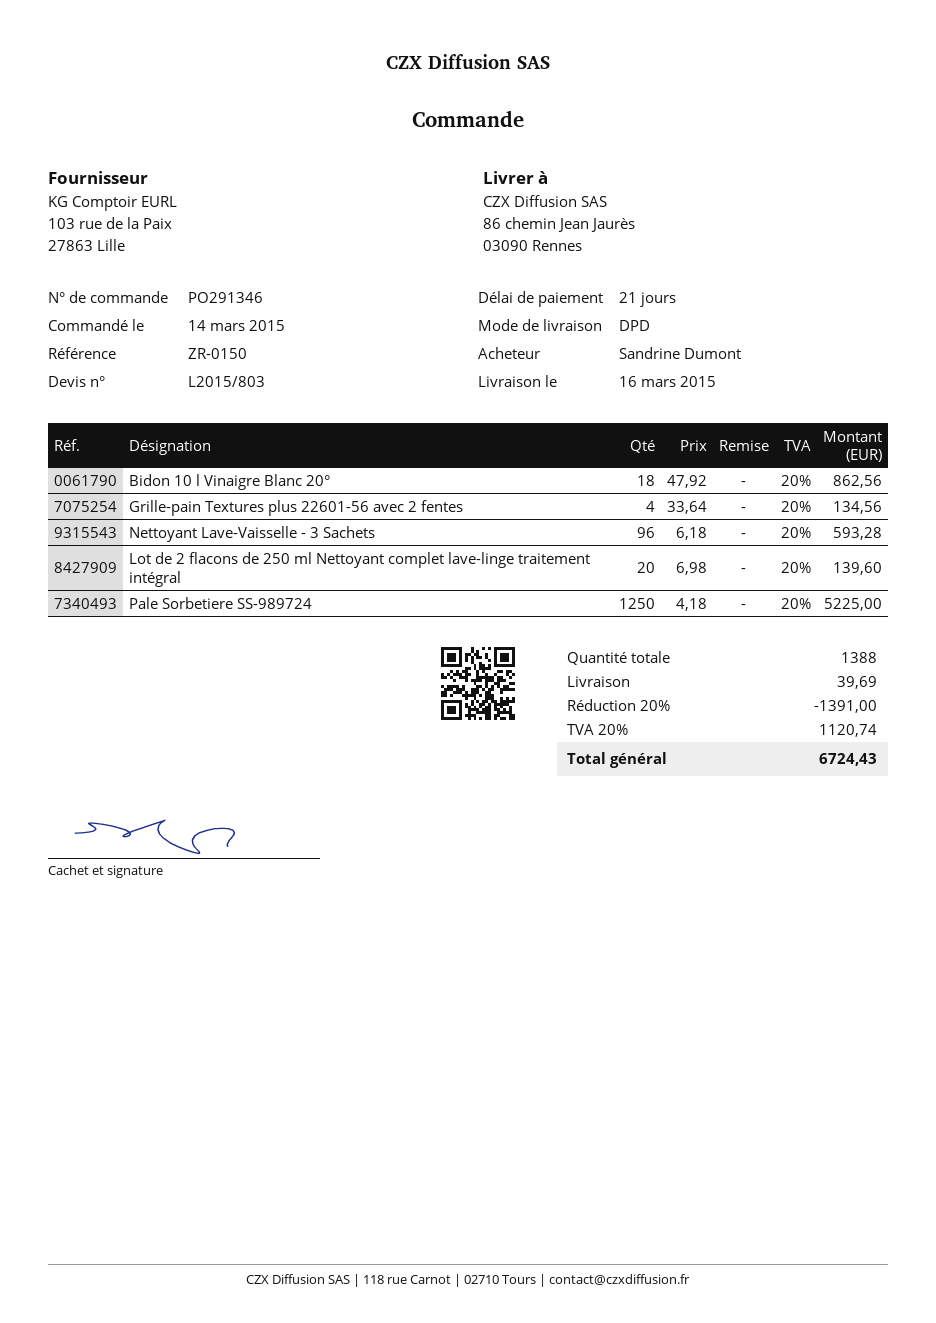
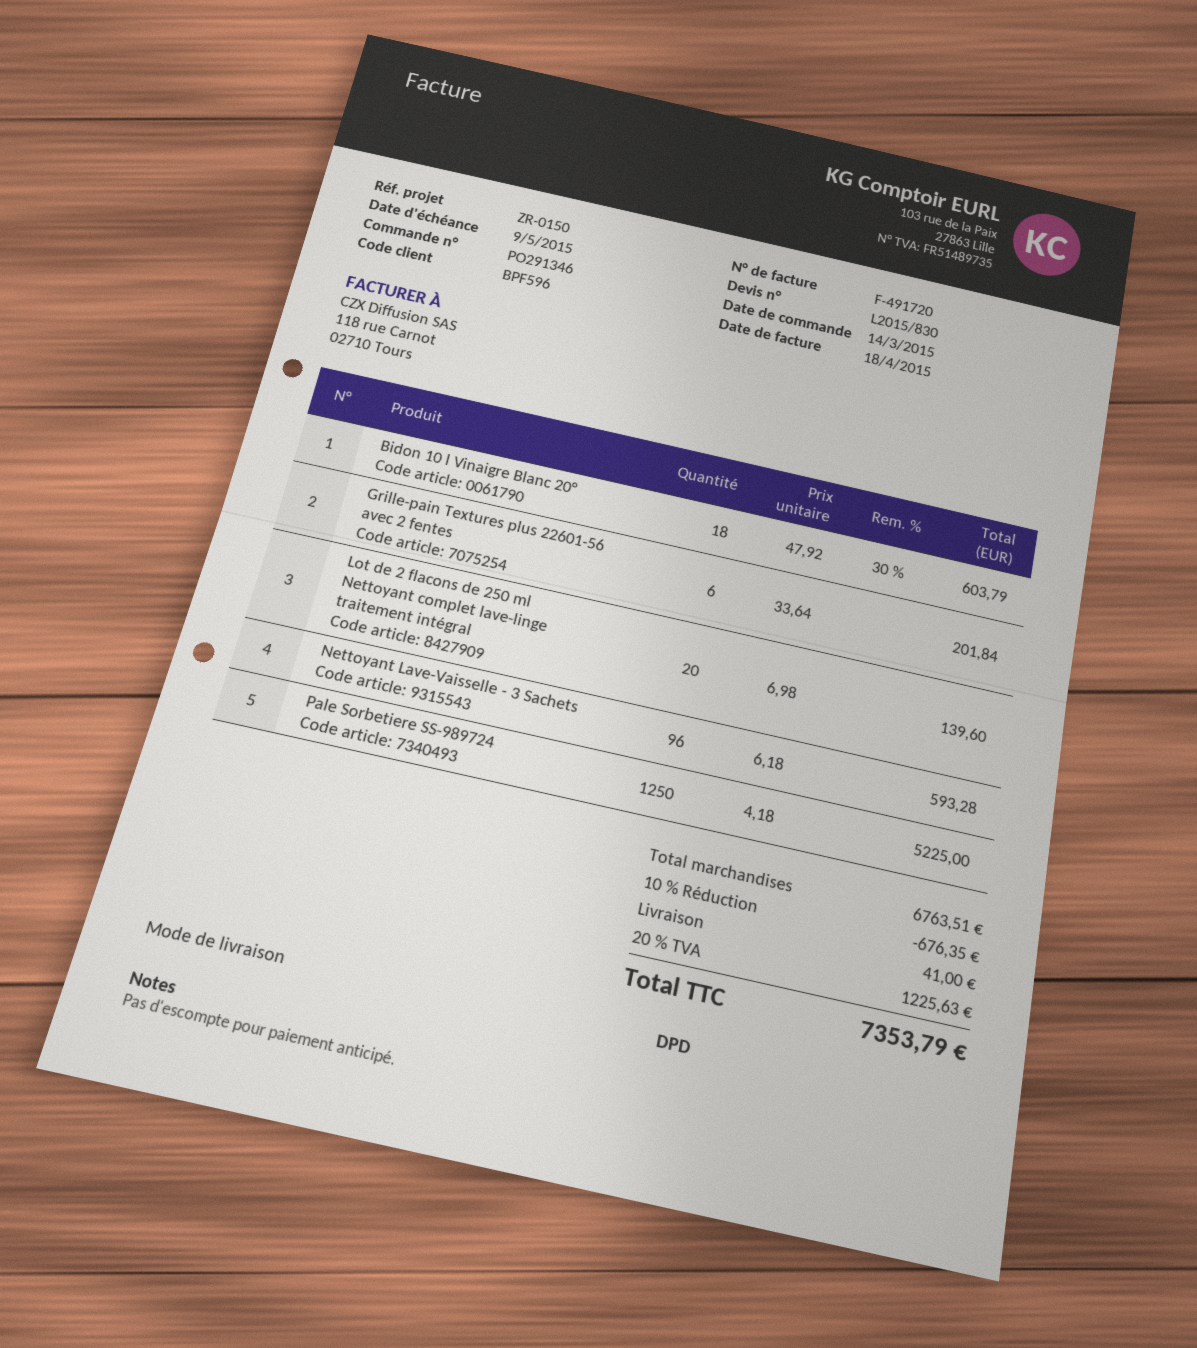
quote number: L2015/803 -> L2015/830
Bidon 10 l Vinaigre Blanc 20°: 18 x 47.92 = 862.56 -> 18 x 47.92 - 30% = 603.79
Grille-pain Textures plus 22601-56 avec 2 fentes: 4 x 33.64 = 134.56 -> 6 x 33.64 = 201.84
discount: 20% = 1391.00 -> 10% = 676.35
shipping: 39.69 -> 41.00
tax: 20% = 1120.74 -> 20% = 1225.63
total: 6724.43 -> 7353.79

